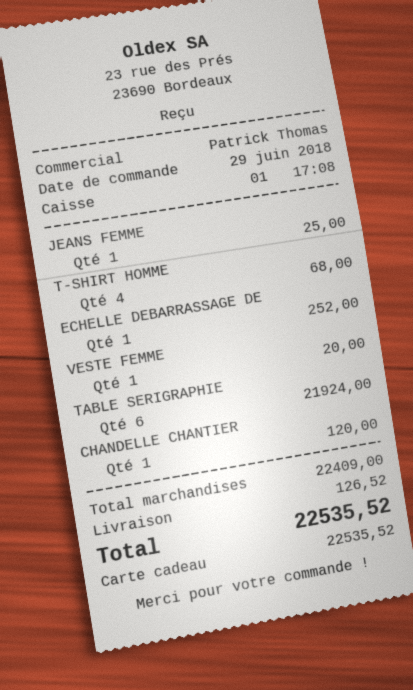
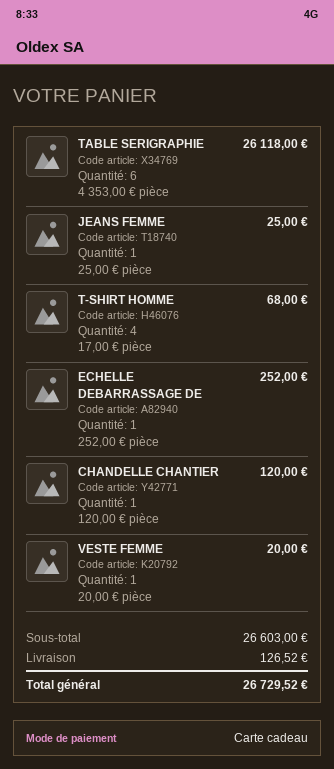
TABLE SERIGRAPHIE: 6 for 21924.00 -> 6 for 26118.00
subtotal: 22409.00 -> 26603.00
total: 22535.52 -> 26729.52

